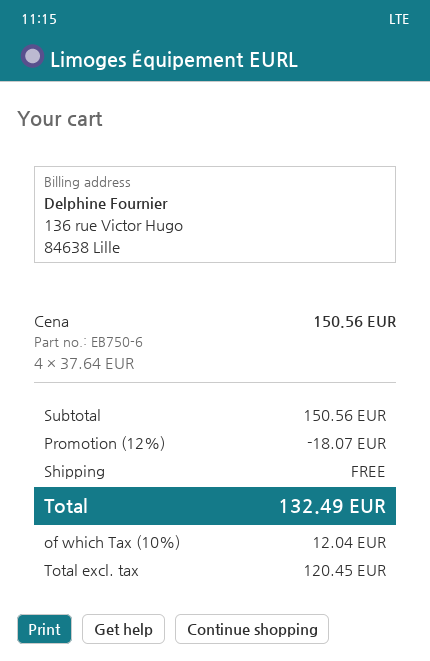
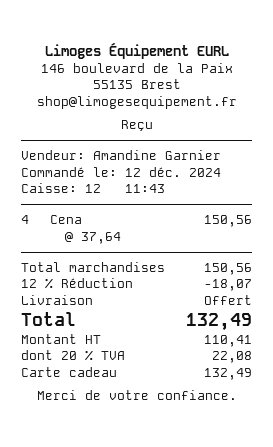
net: 120.45 -> 110.41
tax: 10% = 12.04 -> 20% = 22.08

